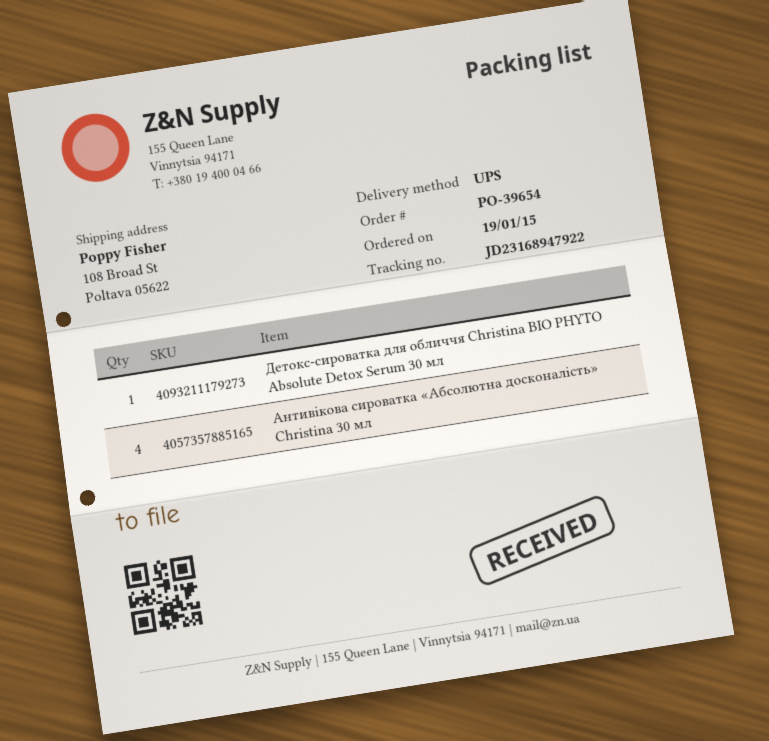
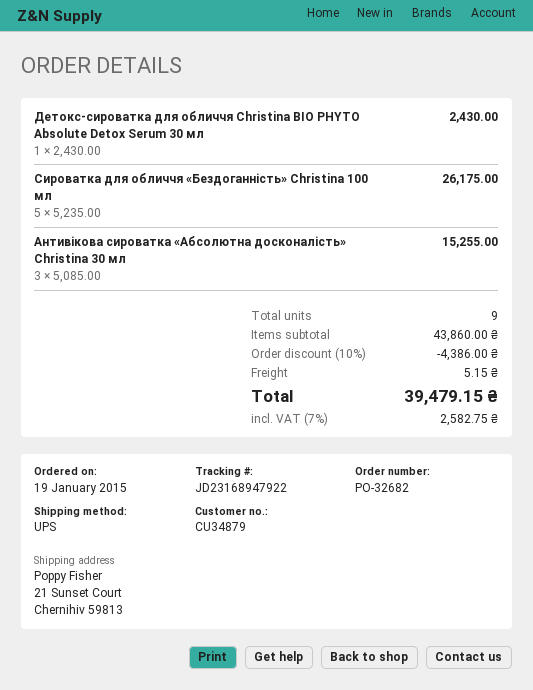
order number: PO-39654 -> PO-32682
ship to: 108 Broad St, Poltava 05622 -> 21 Sunset Court, Chernihiv 59813
Антивікова сироватка «Абсолютна досконалість» Christina 30 мл: 4 -> 3
Сироватка для обличчя «Бездоганність» Christina 100 мл: none -> 5

